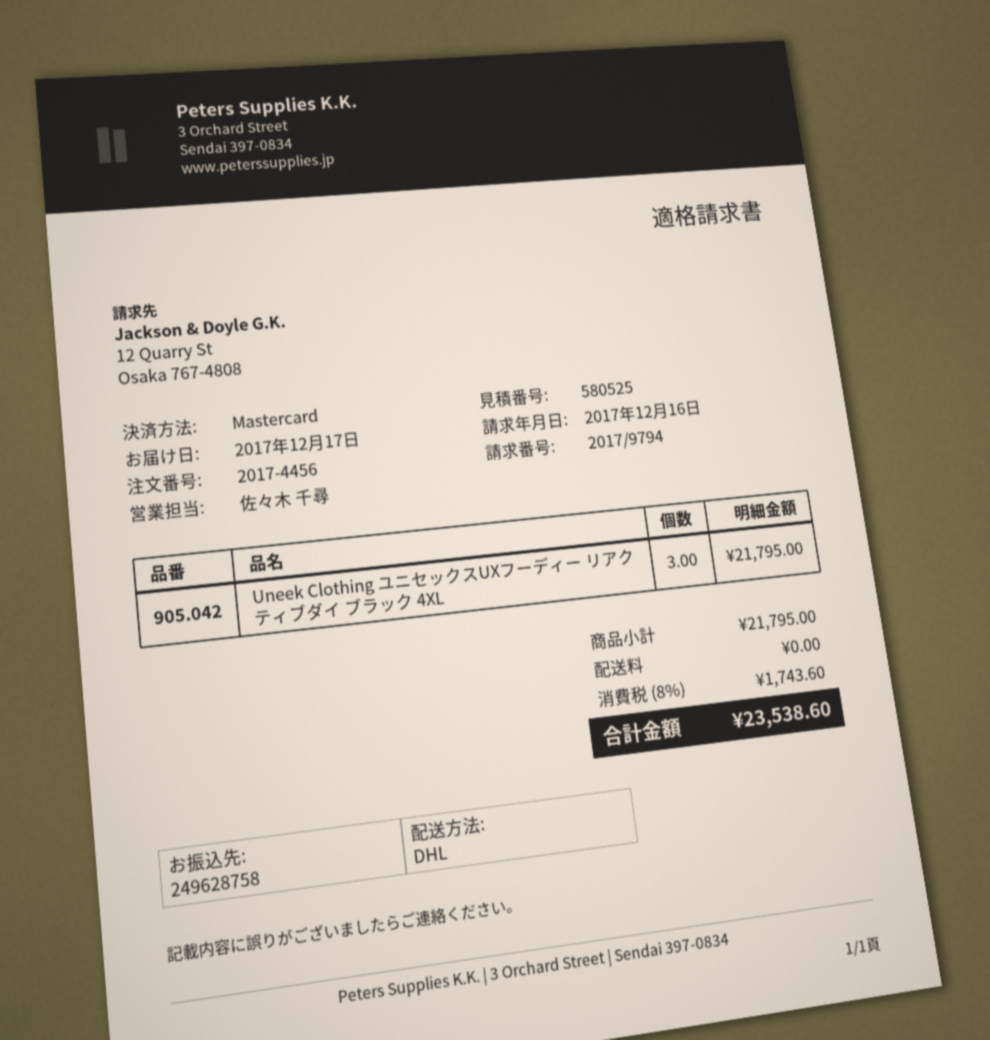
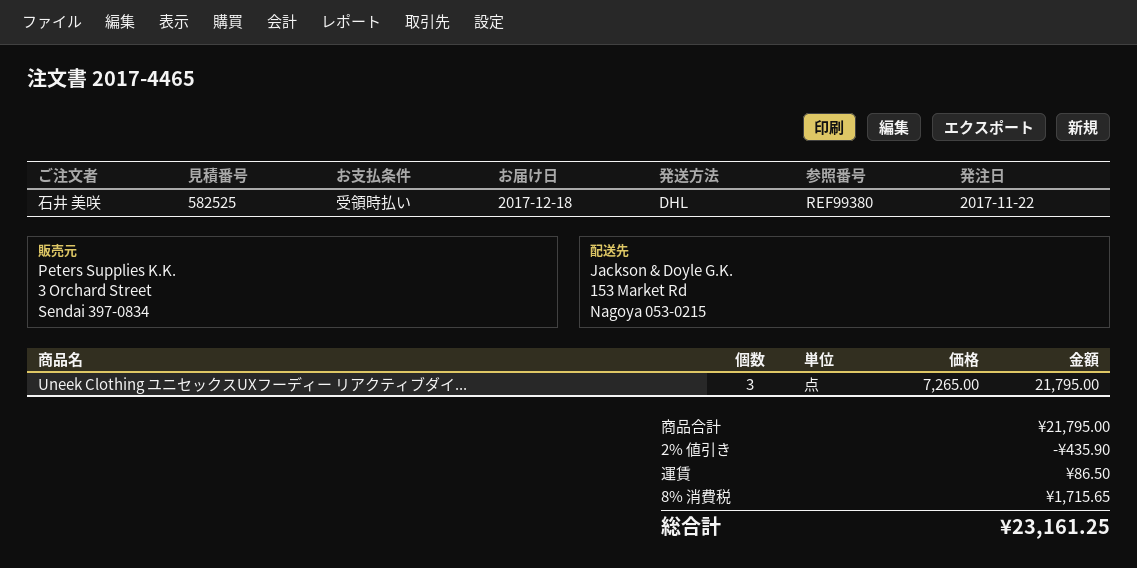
quote number: 580525 -> 582525
order number: 2017-4456 -> 2017-4465
delivery date: 2017-12-17 -> 2017-12-18
discount: none -> 2% = 435.90
shipping: 0.00 -> 86.50
tax: 8% = 1743.60 -> 8% = 1715.65
total: 23538.60 -> 23161.25

